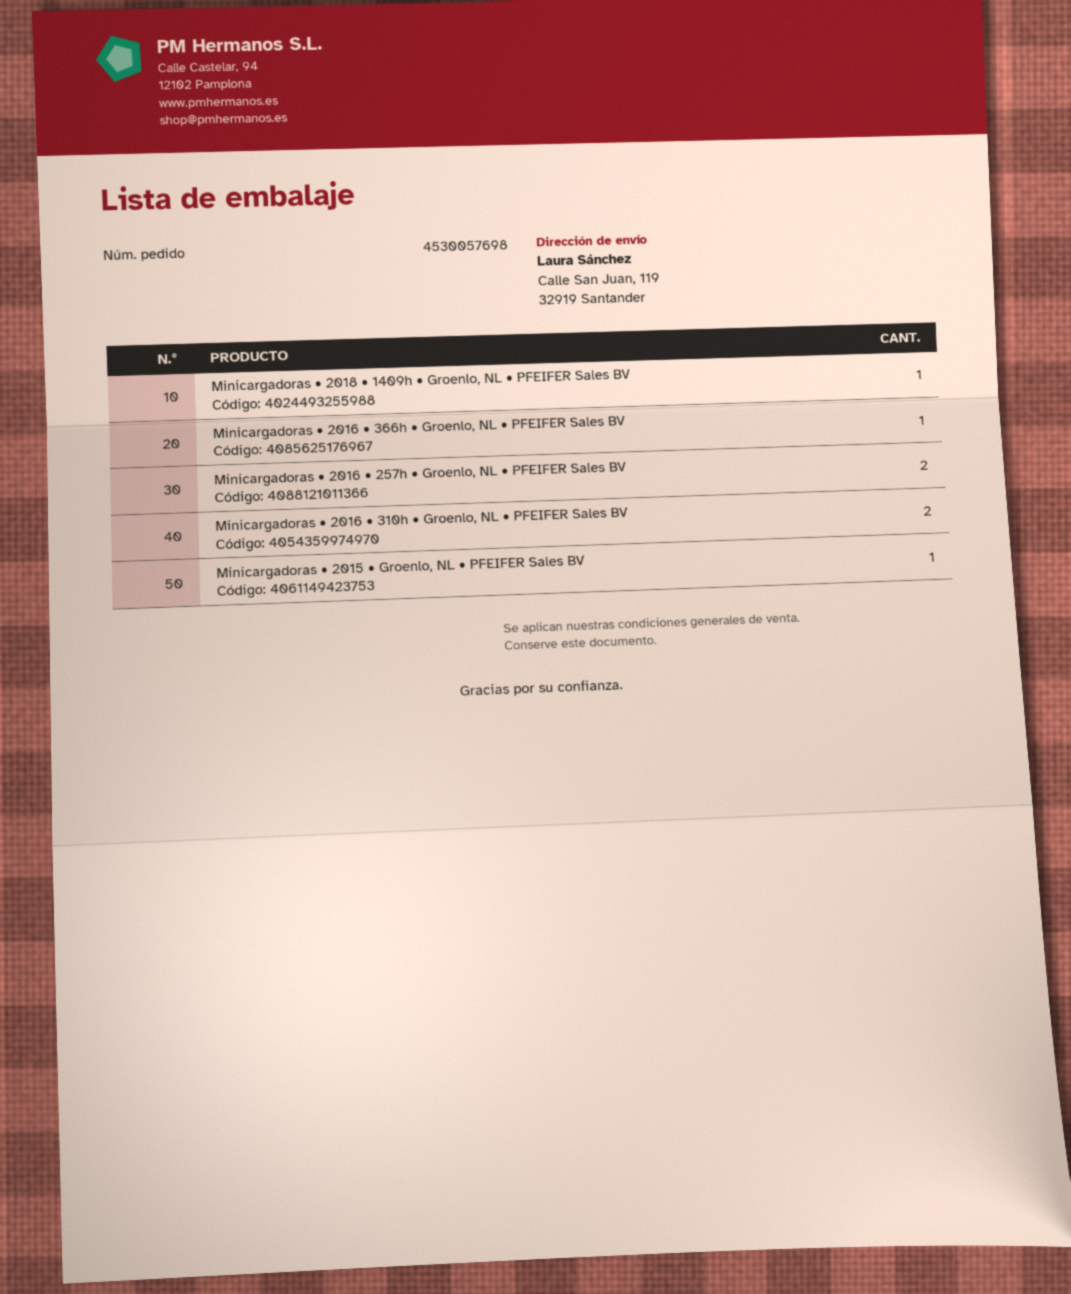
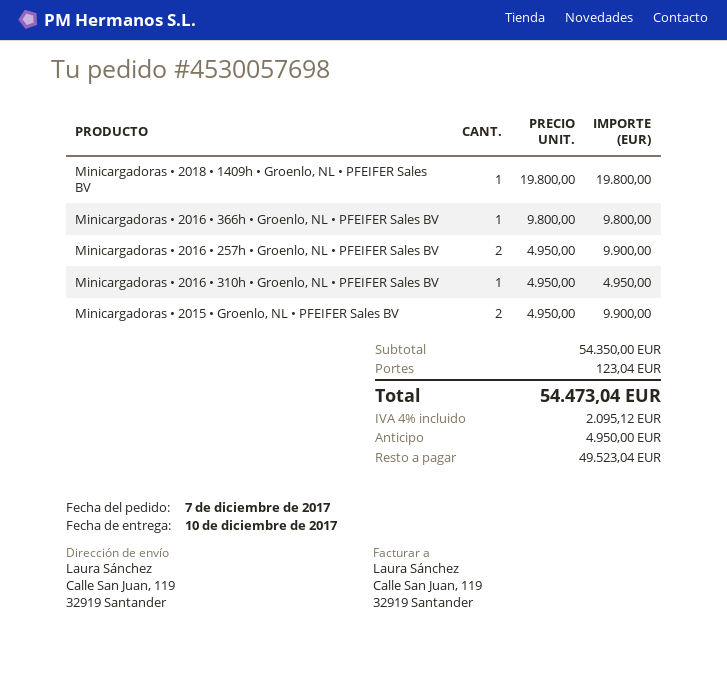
Minicargadoras • 2016 • 310h • Groenlo, NL • PFEIFER Sales BV: 2 -> 1
Minicargadoras • 2015 • Groenlo, NL • PFEIFER Sales BV: 1 -> 2

